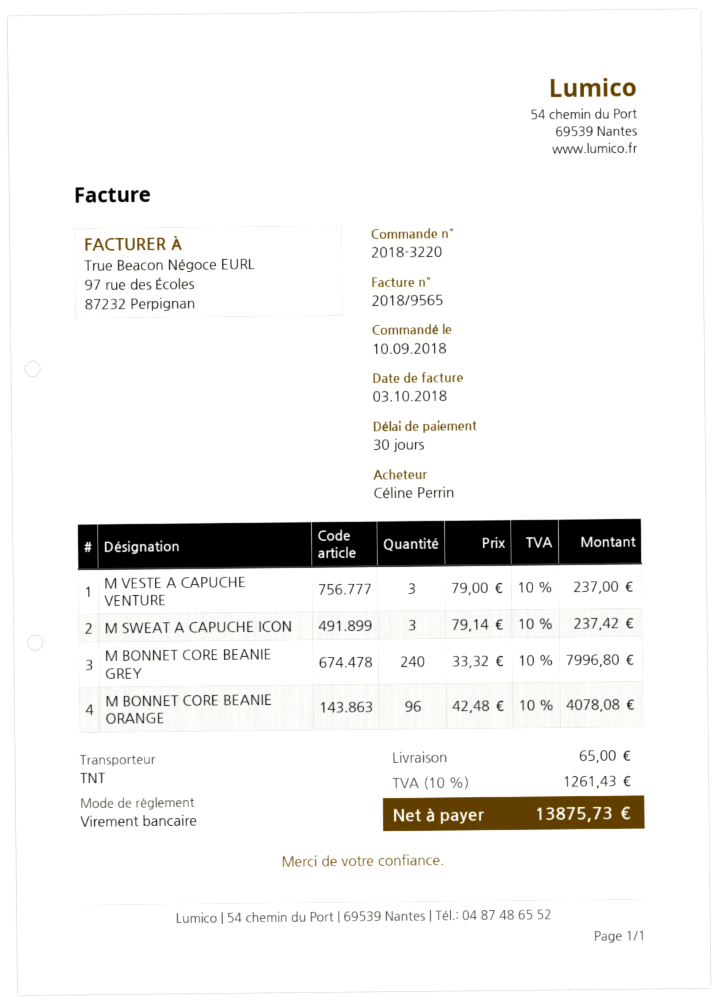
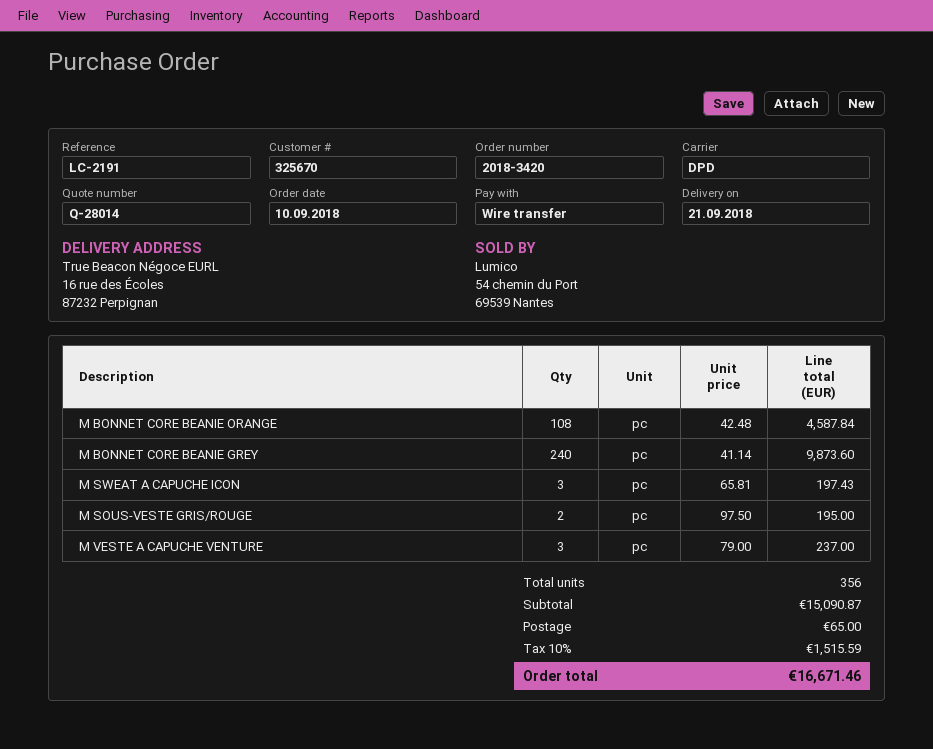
order number: 2018-3220 -> 2018-3420
shipping method: TNT -> DPD
M SWEAT A CAPUCHE ICON: 3 x 79.14 = 237.42 -> 3 x 65.81 = 197.43
M BONNET CORE BEANIE GREY: 240 x 33.32 = 7996.80 -> 240 x 41.14 = 9873.60
M BONNET CORE BEANIE ORANGE: 96 x 42.48 = 4078.08 -> 108 x 42.48 = 4587.84
M SOUS-VESTE GRIS/ROUGE: none -> 2 x 97.50 = 195.00
tax: 10% = 1261.43 -> 10% = 1515.59
total: 13875.73 -> 16671.46

